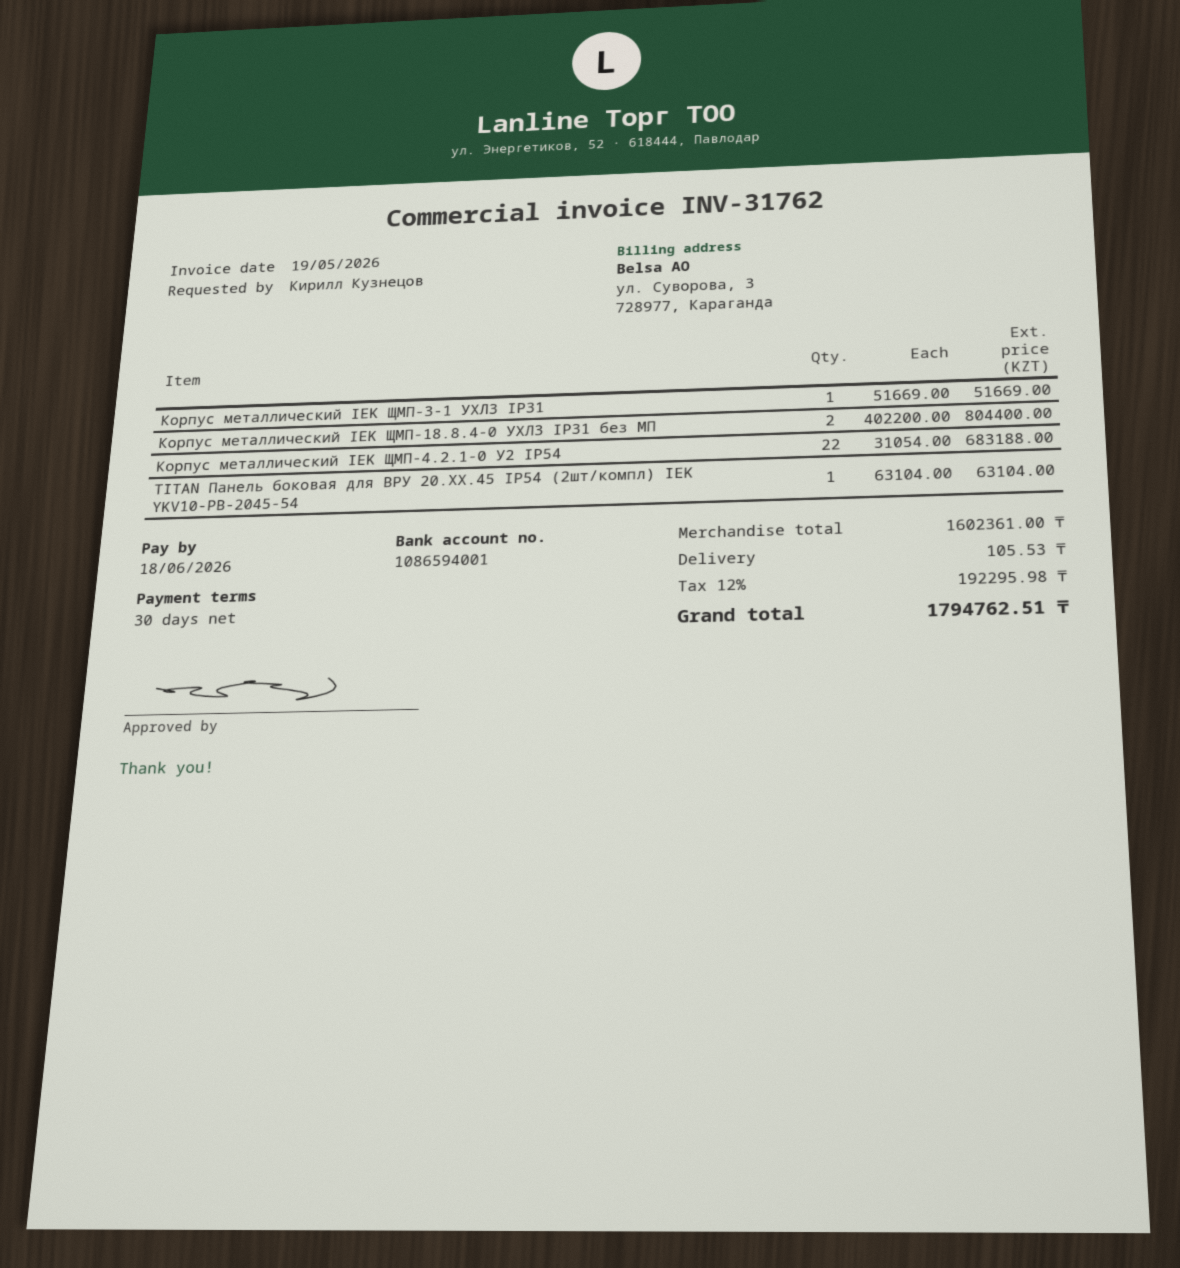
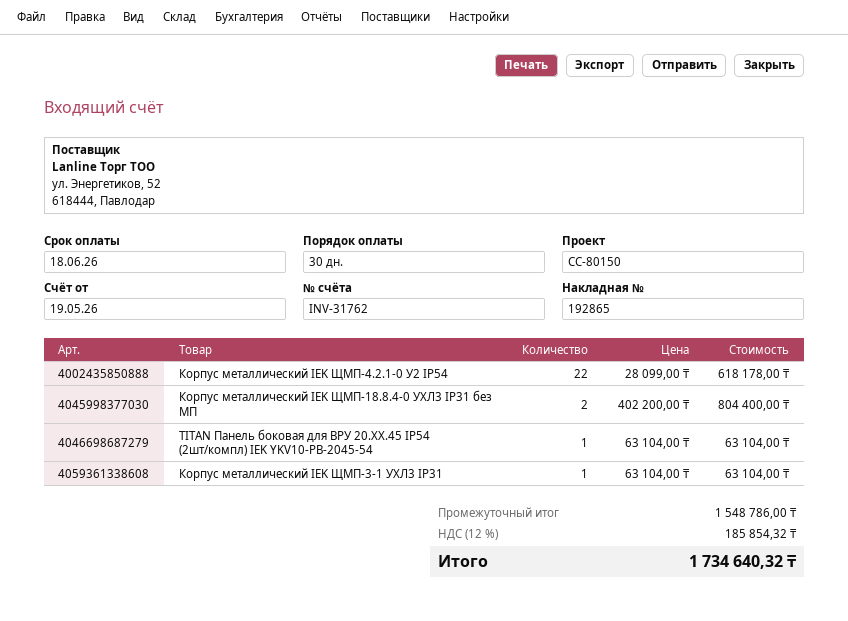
Корпус металлический IEK ЩМП-3-1 УХЛ3 IP31: 1 x 51669.00 = 51669.00 -> 1 x 63104.00 = 63104.00
Корпус металлический IEK ЩМП-4.2.1-0 У2 IP54: 22 x 31054.00 = 683188.00 -> 22 x 28099.00 = 618178.00
subtotal: 1602361.00 -> 1548786.00
shipping: 105.53 -> none
tax: 12% = 192295.98 -> 12% = 185854.32
total: 1794762.51 -> 1734640.32

